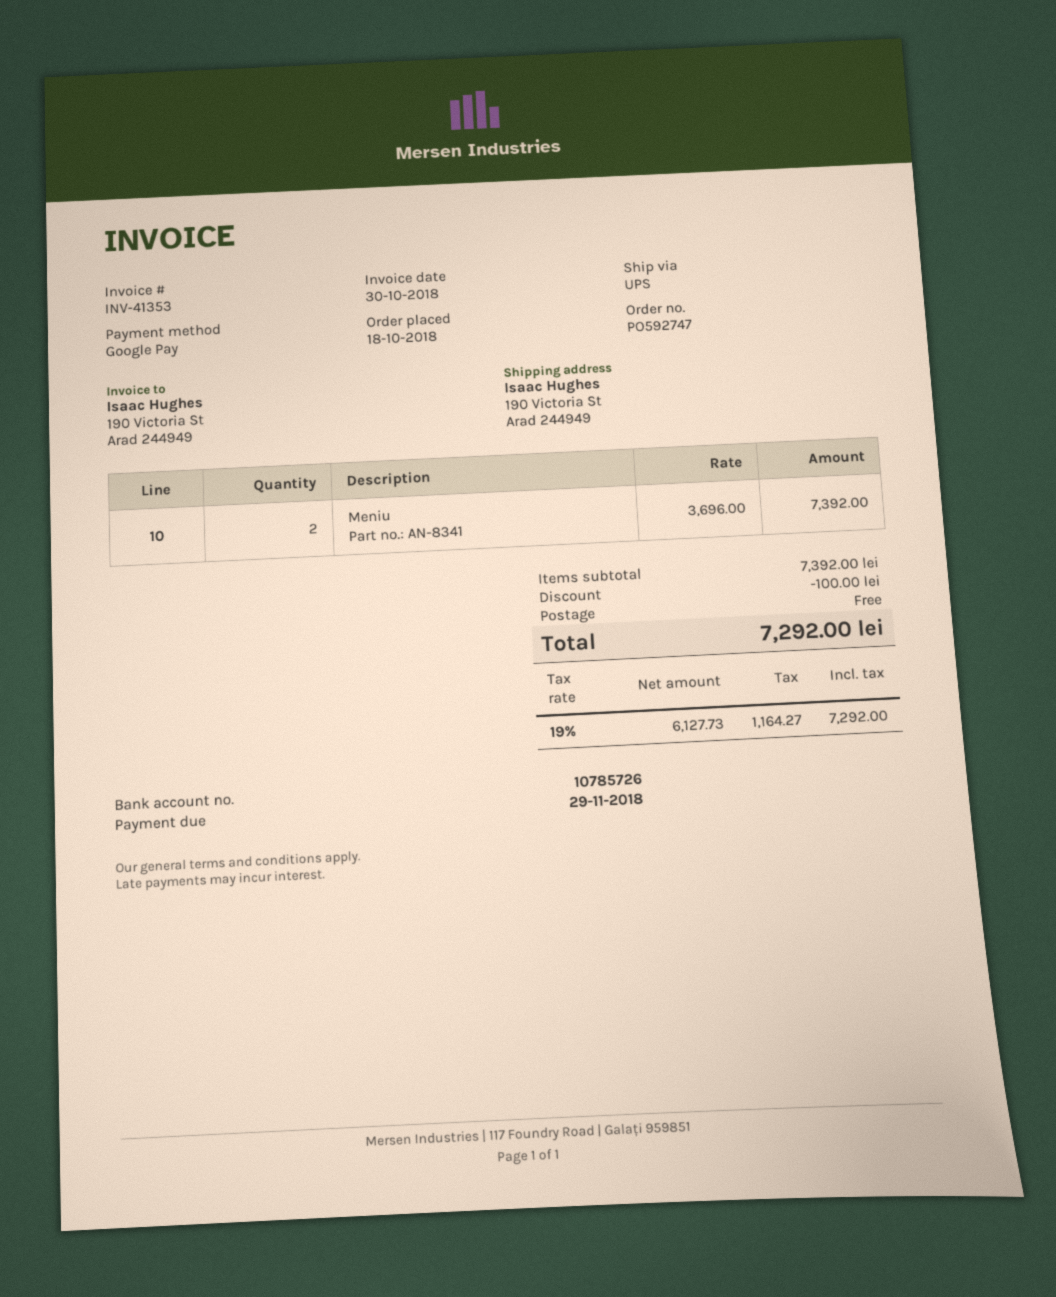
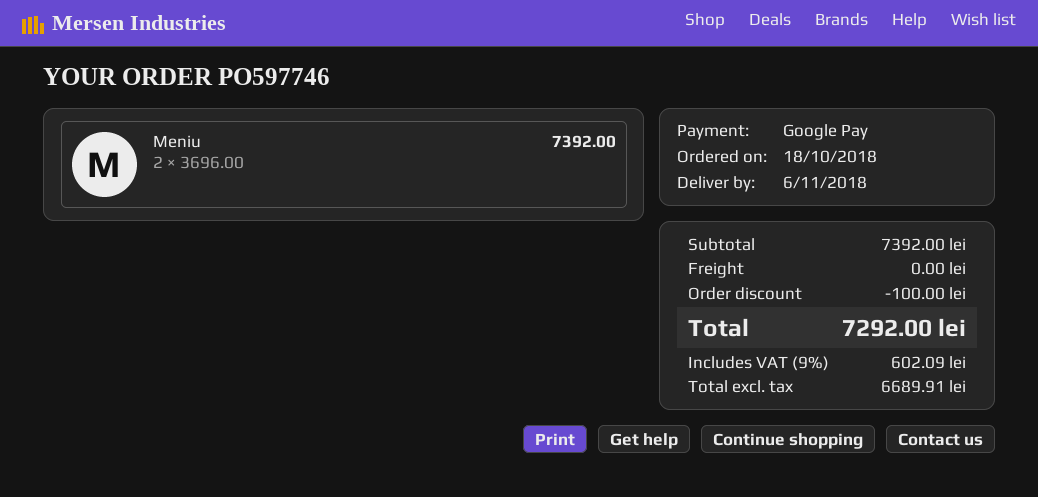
order number: PO592747 -> PO597746
net: 6127.73 -> 6689.91
tax: 19% = 1164.27 -> 9% = 602.09

